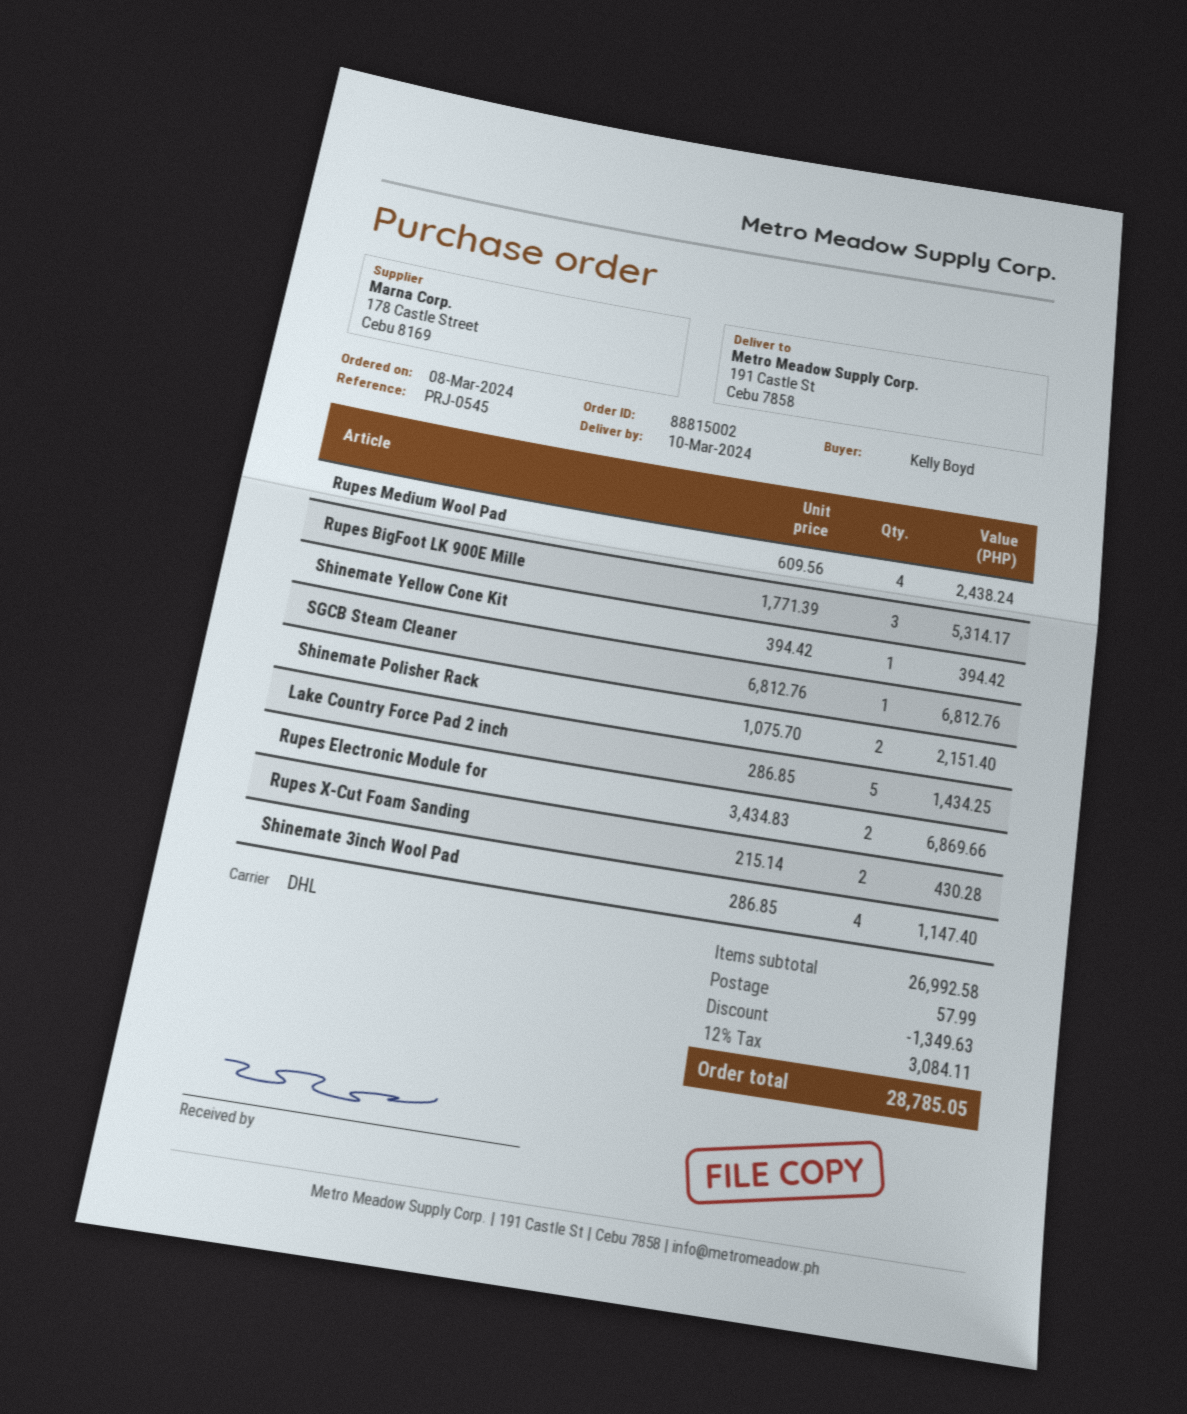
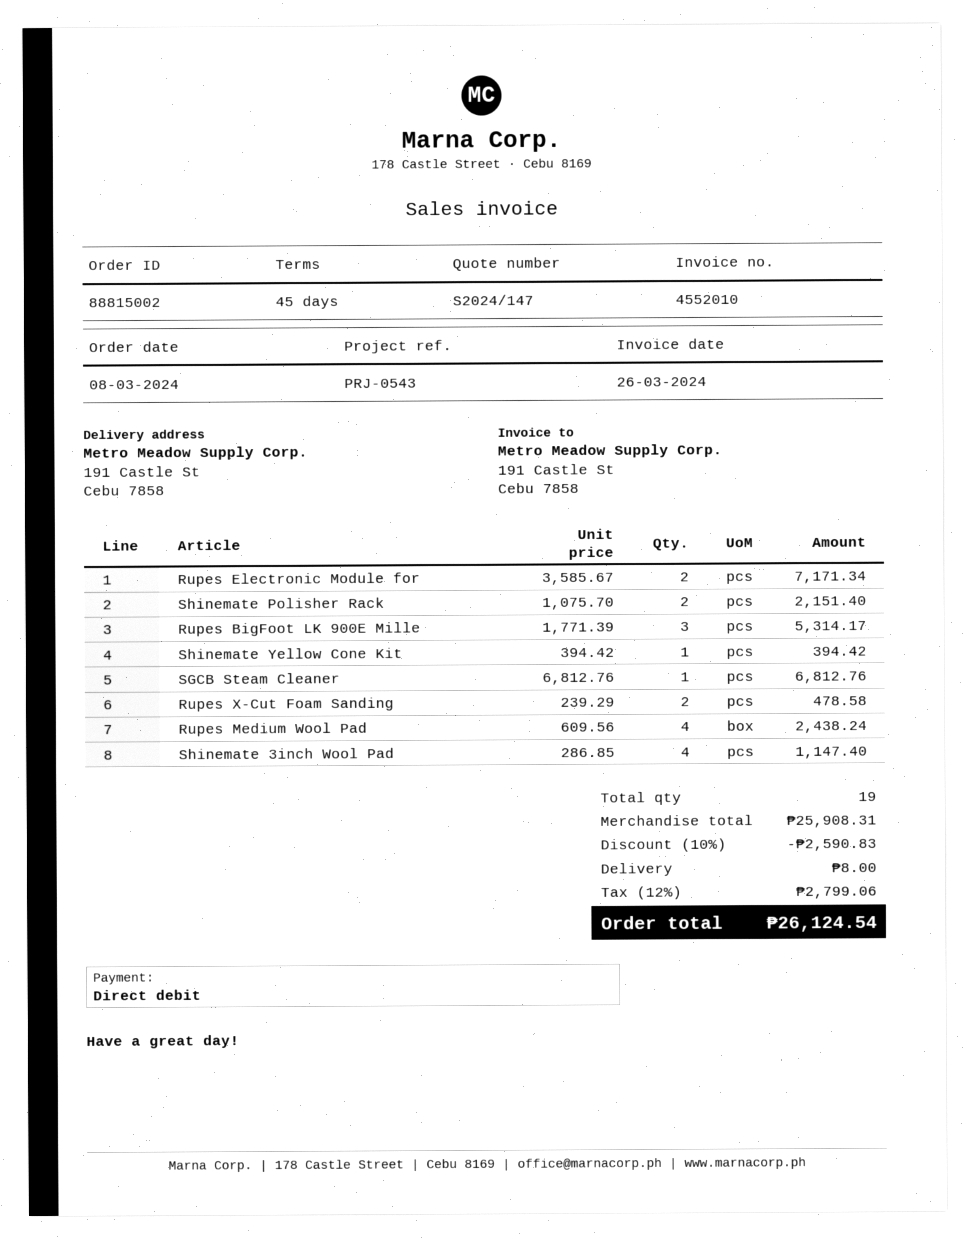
reference: PRJ-0545 -> PRJ-0543
Lake Country Force Pad 2 inch: 5 x 286.85 = 1434.25 -> none
Rupes Electronic Module for: 2 x 3434.83 = 6869.66 -> 2 x 3585.67 = 7171.34
Rupes X-Cut Foam Sanding: 2 x 215.14 = 430.28 -> 2 x 239.29 = 478.58
subtotal: 26992.58 -> 25908.31
discount: 1349.63 -> 2590.83
shipping: 57.99 -> 8.00
tax: 12% = 3084.11 -> 12% = 2799.06
total: 28785.05 -> 26124.54

